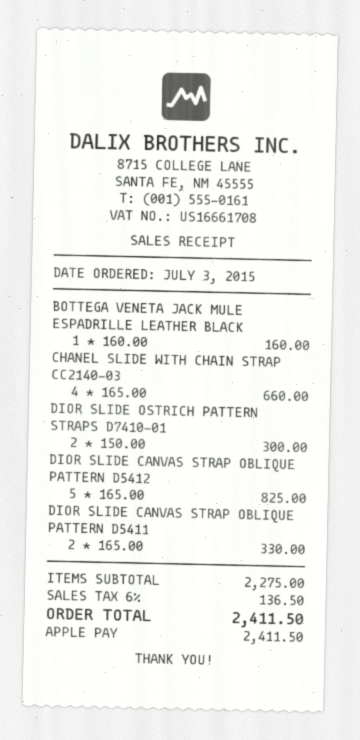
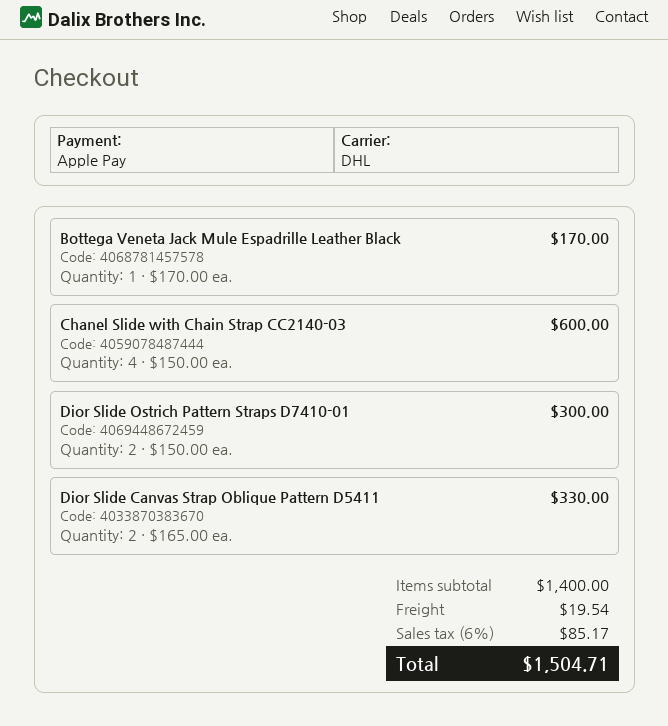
BOTTEGA VENETA JACK MULE ESPADRILLE LEATHER BLACK: 1 x 160.00 = 160.00 -> 1 x 170.00 = 170.00
CHANEL SLIDE WITH CHAIN STRAP CC2140-03: 4 x 165.00 = 660.00 -> 4 x 150.00 = 600.00
DIOR SLIDE CANVAS STRAP OBLIQUE PATTERN D5412: 5 x 165.00 = 825.00 -> none
subtotal: 2275.00 -> 1400.00
shipping: none -> 19.54
tax: 6% = 136.50 -> 6% = 85.17
total: 2411.50 -> 1504.71

